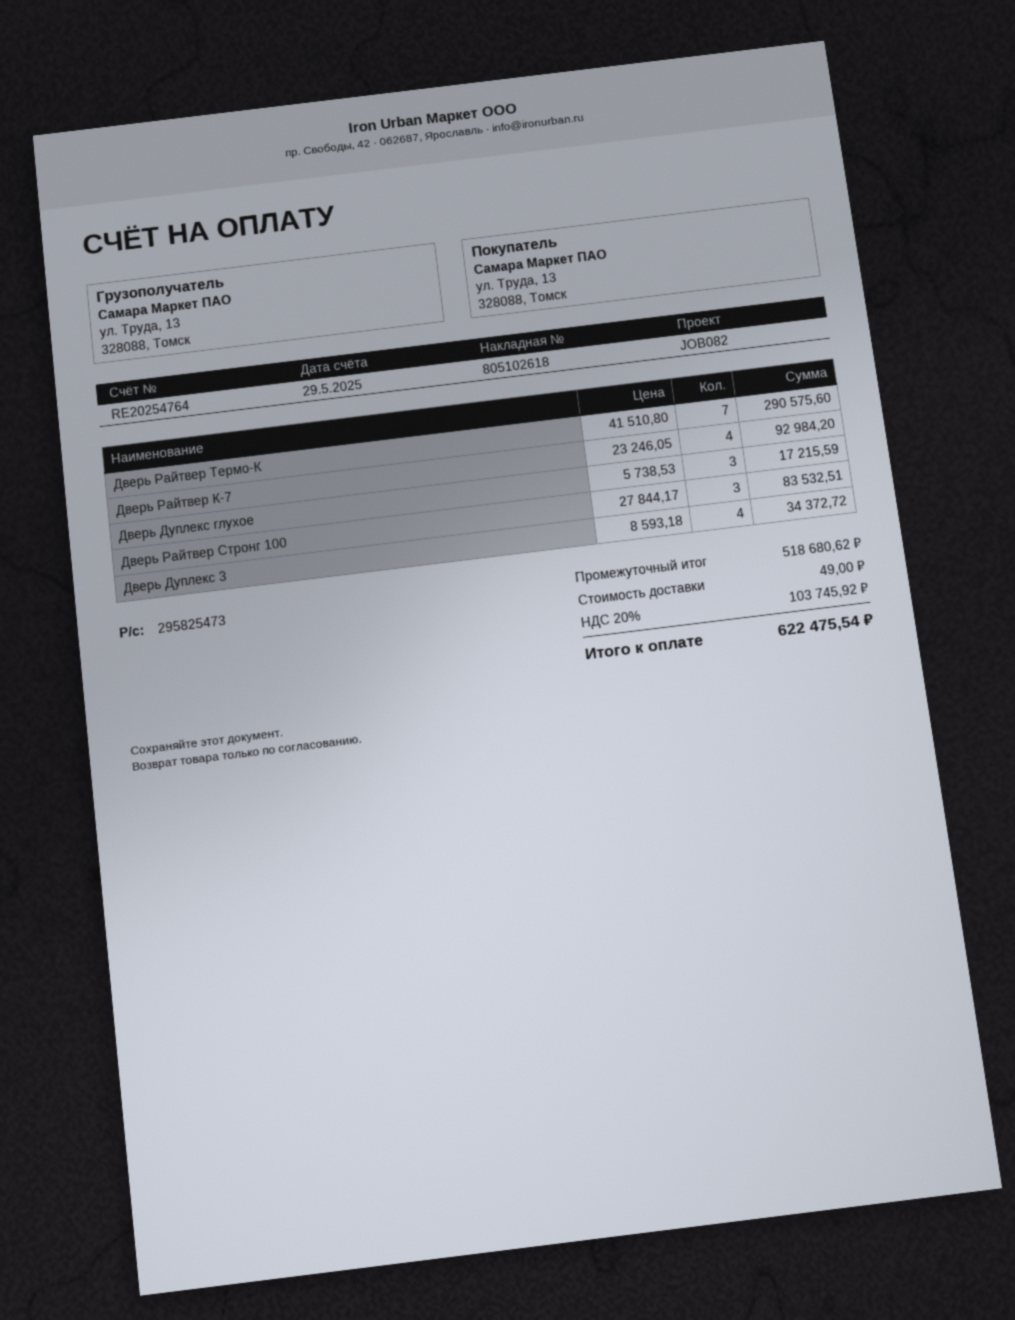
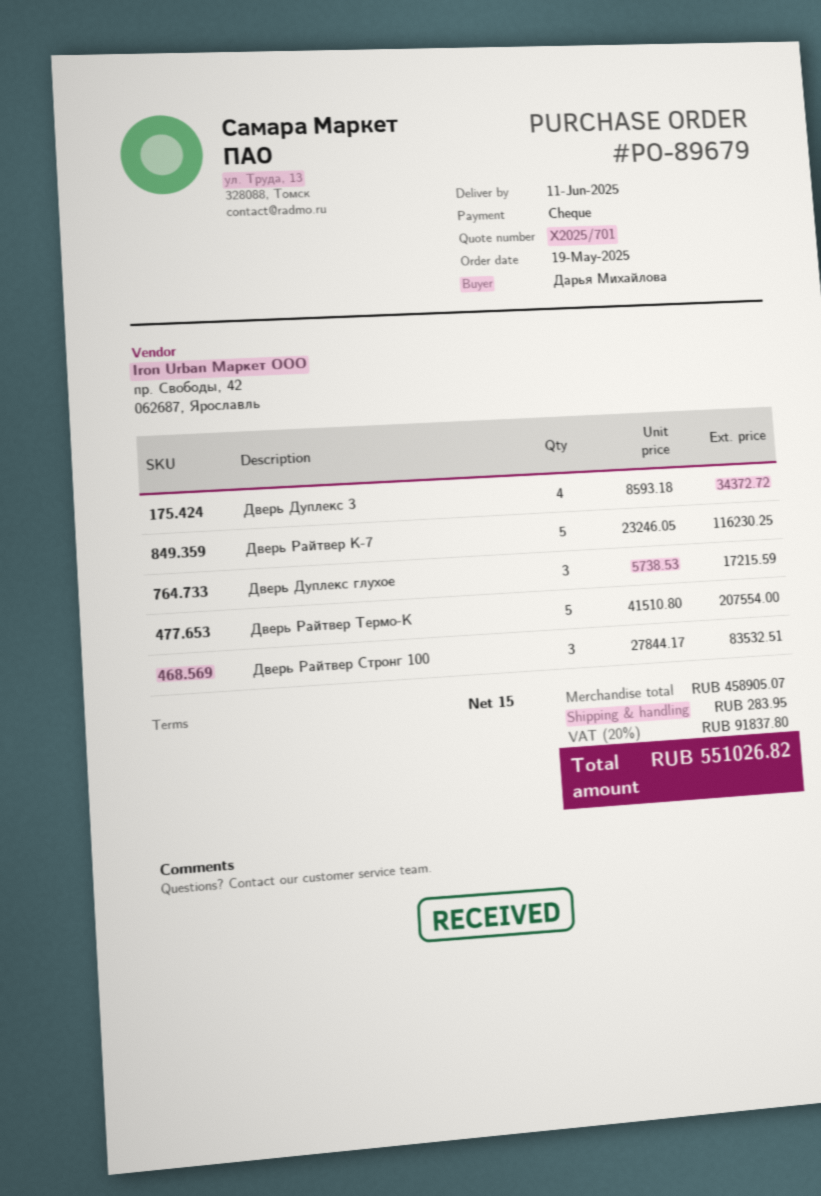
Дверь Райтвер Термо-К: 7 x 41510.80 = 290575.60 -> 5 x 41510.80 = 207554.00
Дверь Райтвер К-7: 4 x 23246.05 = 92984.20 -> 5 x 23246.05 = 116230.25
subtotal: 518680.62 -> 458905.07
shipping: 49.00 -> 283.95
tax: 20% = 103745.92 -> 20% = 91837.80
total: 622475.54 -> 551026.82

